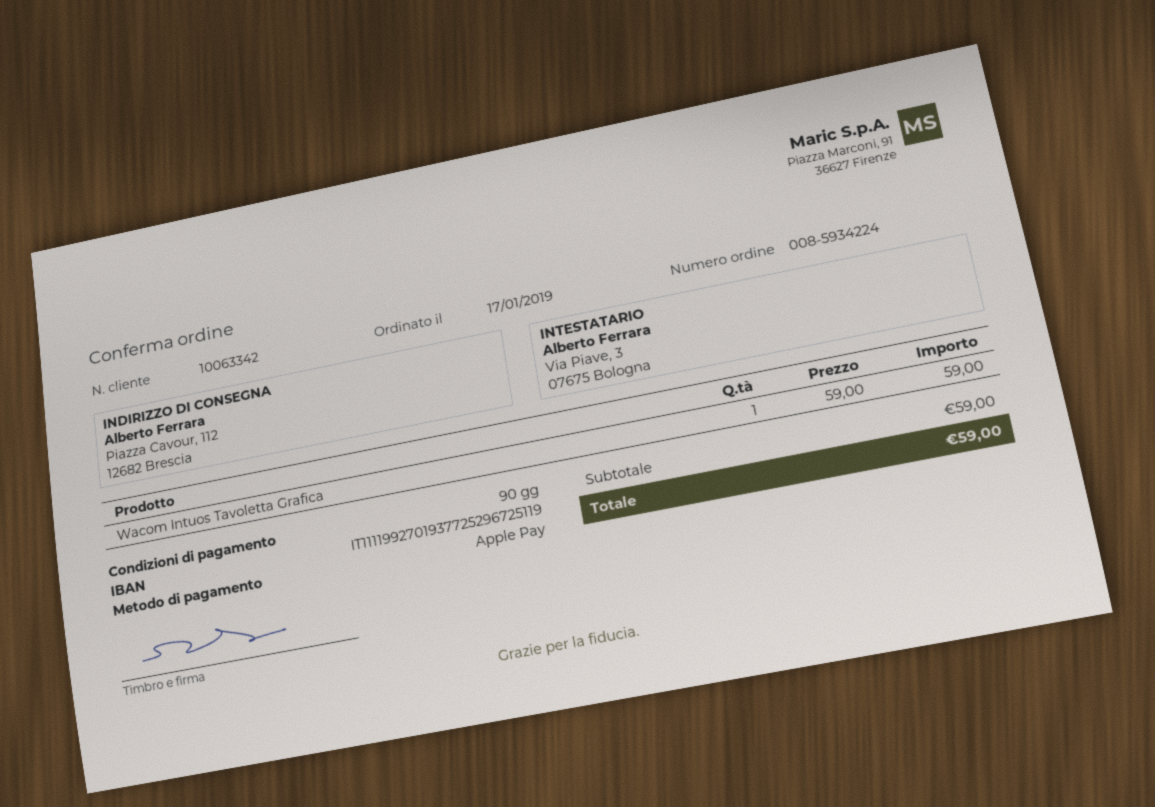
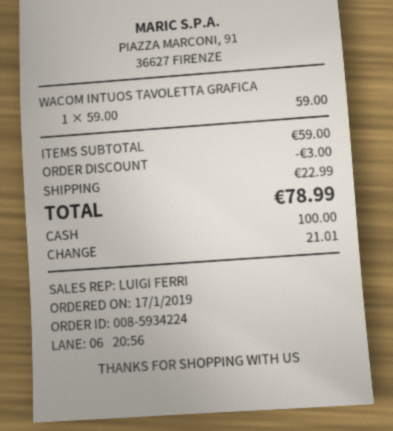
payment method: Apple Pay -> cash
discount: none -> 3.00
shipping: none -> 22.99
total: 59.00 -> 78.99

